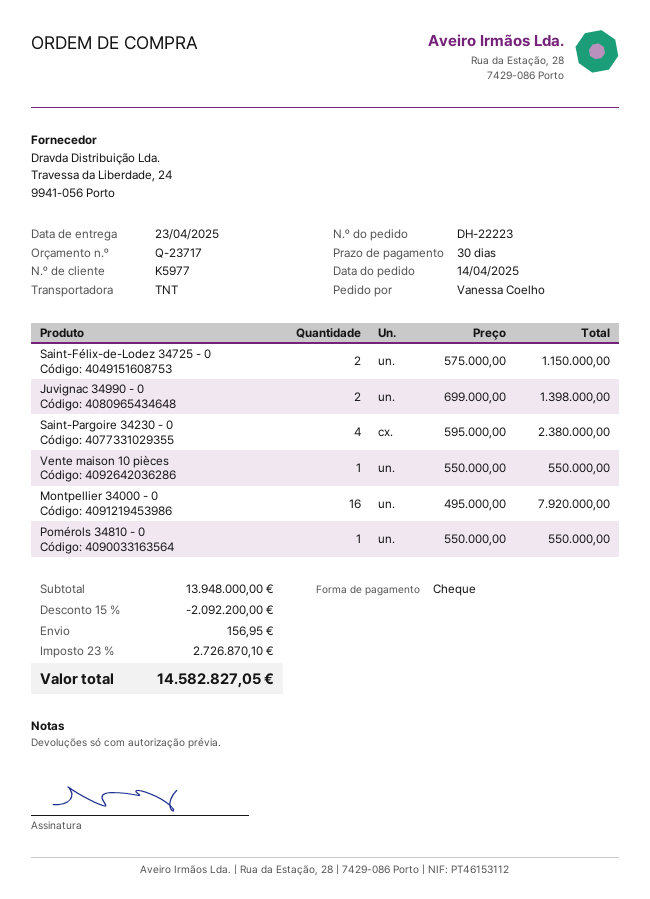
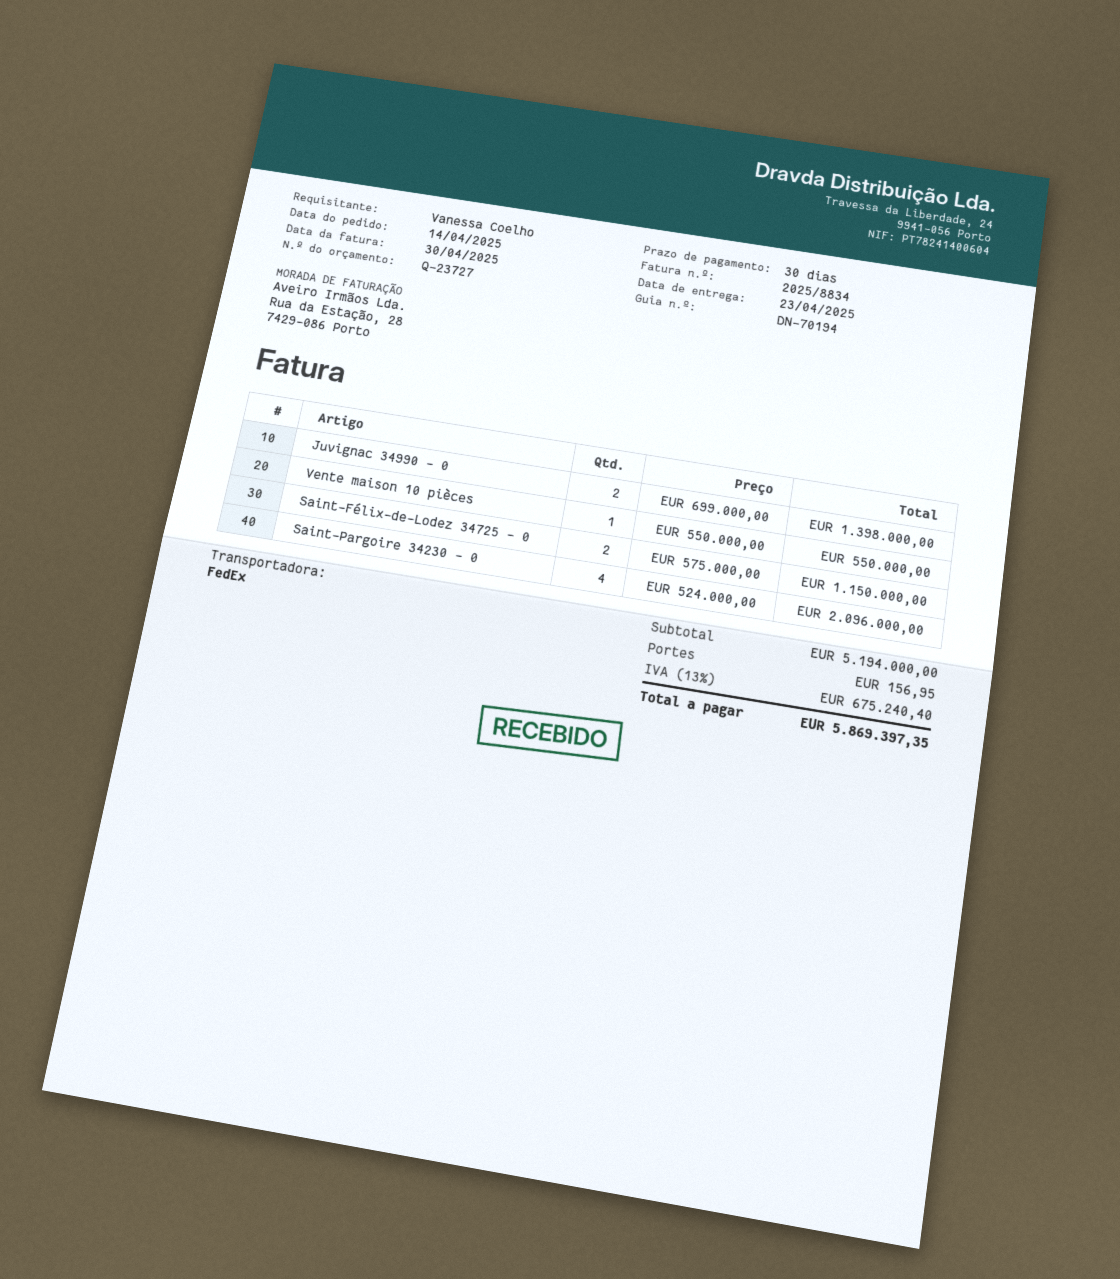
quote number: Q-23717 -> Q-23727
shipping method: TNT -> FedEx
Saint-Pargoire 34230 - 0: 4 x 595000.00 = 2380000.00 -> 4 x 524000.00 = 2096000.00
Montpellier 34000 - 0: 16 x 495000.00 = 7920000.00 -> none
Pomérols 34810 - 0: 1 x 550000.00 = 550000.00 -> none
subtotal: 13948000.00 -> 5194000.00
discount: 15% = 2092200.00 -> none
tax: 23% = 2726870.10 -> 13% = 675240.40
total: 14582827.05 -> 5869397.35

